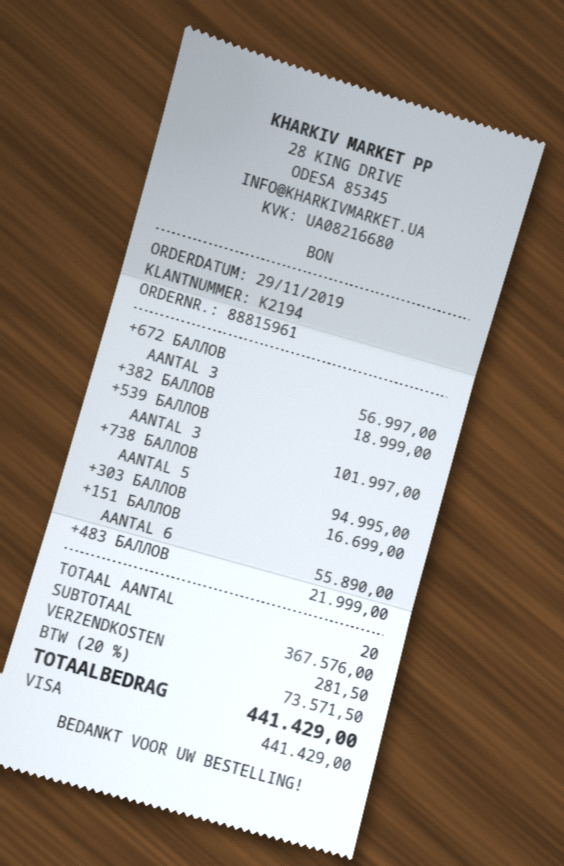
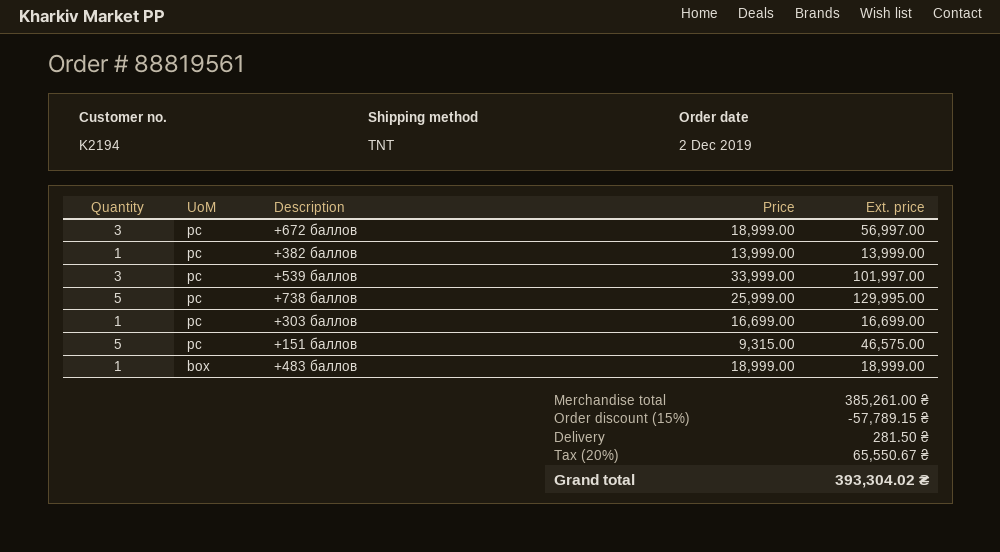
order number: 88815961 -> 88819561
order date: 2019-11-29 -> 2019-12-02
+382 БАЛЛОВ: 1 for 18999.00 -> 1 for 13999.00
+738 БАЛЛОВ: 5 for 94995.00 -> 5 for 129995.00
+151 БАЛЛОВ: 6 for 55890.00 -> 5 for 46575.00
+483 БАЛЛОВ: 1 for 21999.00 -> 1 for 18999.00
subtotal: 367576.00 -> 385261.00
discount: none -> 15% = 57789.15
tax: 20% = 73571.50 -> 20% = 65550.67
total: 441429.00 -> 393304.02

